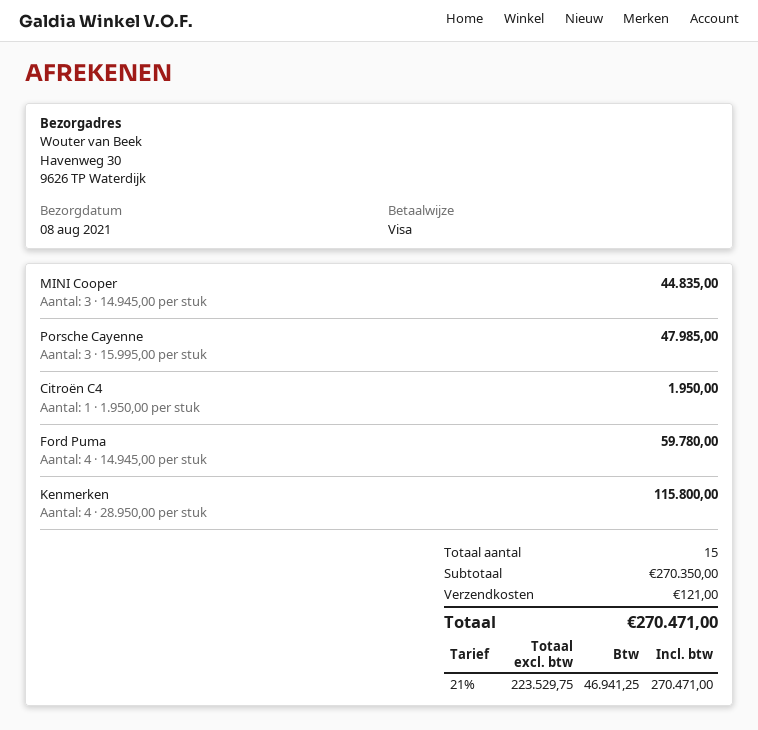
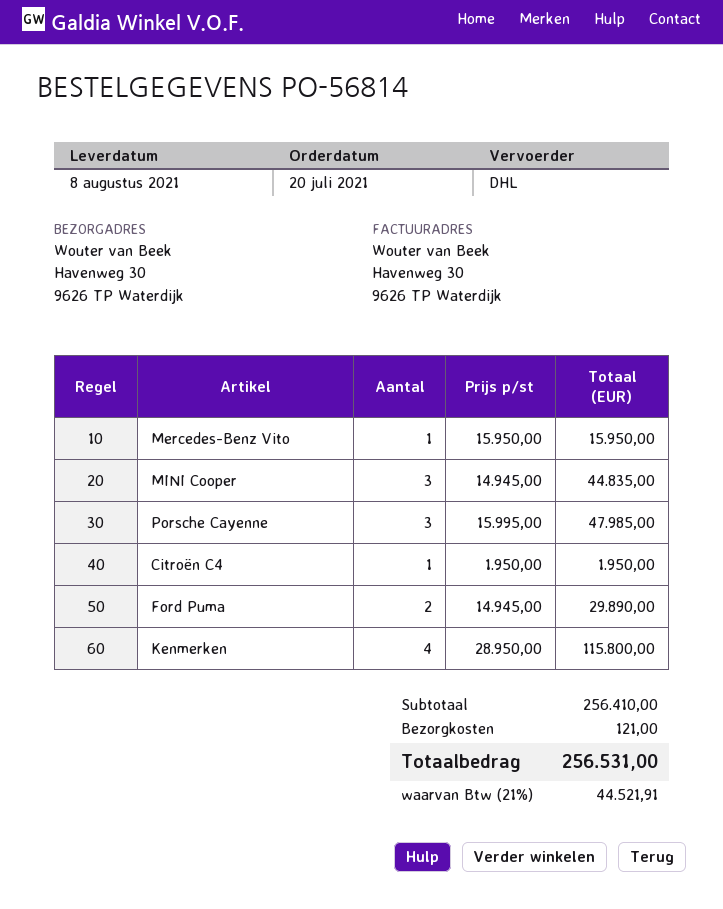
Ford Puma: 4 x 14945.00 = 59780.00 -> 2 x 14945.00 = 29890.00
Mercedes-Benz Vito: none -> 1 x 15950.00 = 15950.00
subtotal: 270350.00 -> 256410.00
tax: 21% = 46941.25 -> 21% = 44521.91
total: 270471.00 -> 256531.00

